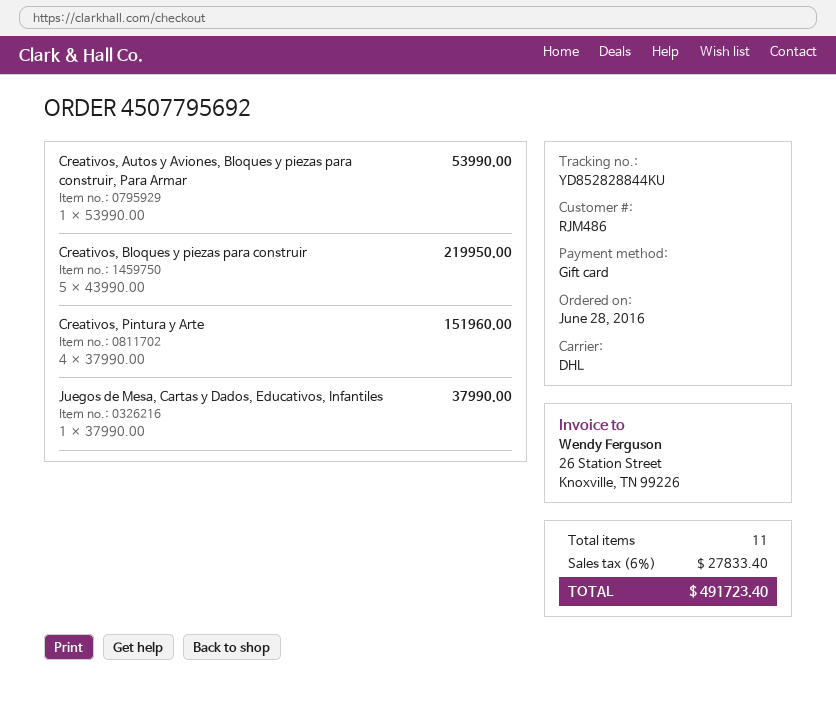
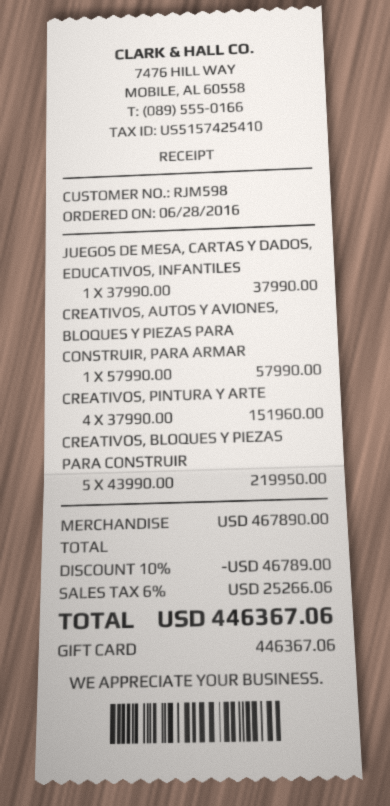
customer number: RJM486 -> RJM598
Creativos, Autos y Aviones, Bloques y piezas para construir, Para Armar: 1 x 53990.00 = 53990.00 -> 1 x 57990.00 = 57990.00
discount: none -> 10% = 46789.00
tax: 6% = 27833.40 -> 6% = 25266.06
total: 491723.40 -> 446367.06

